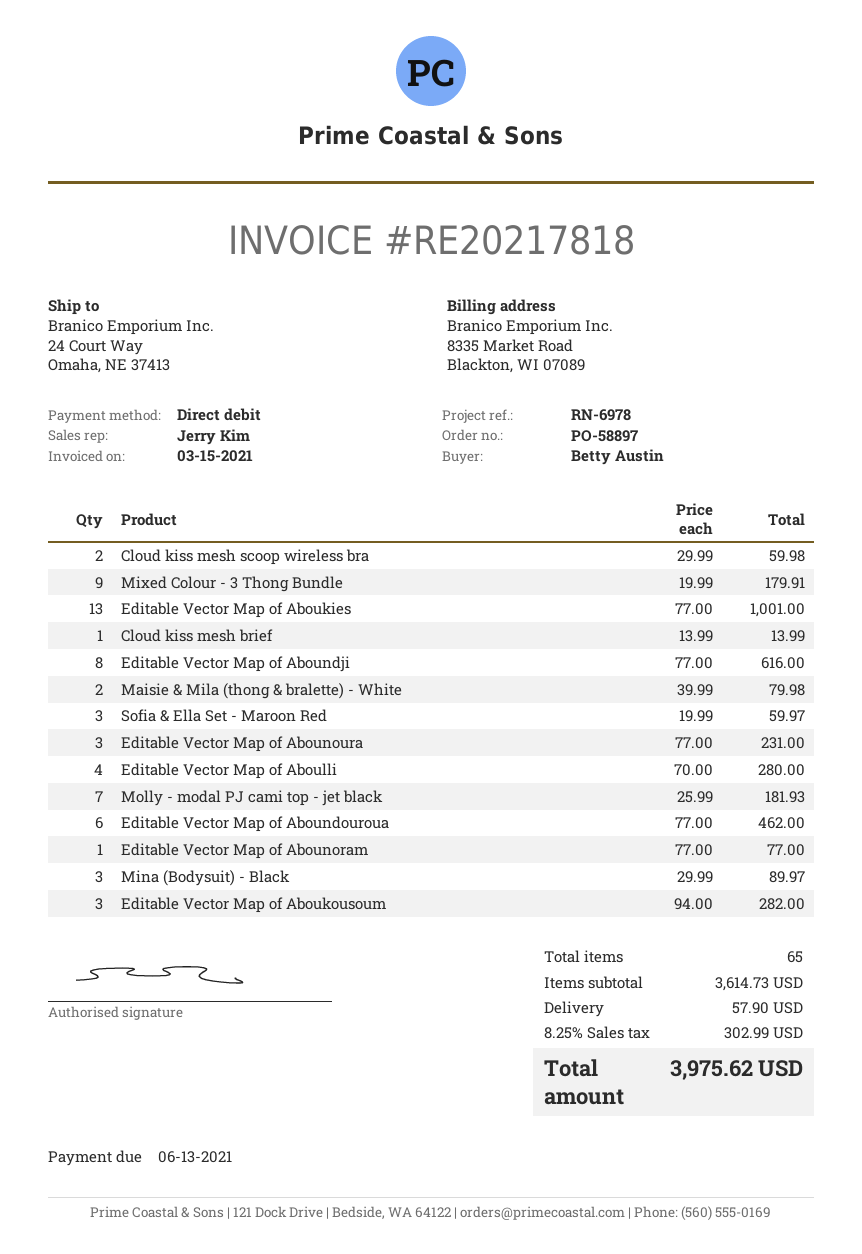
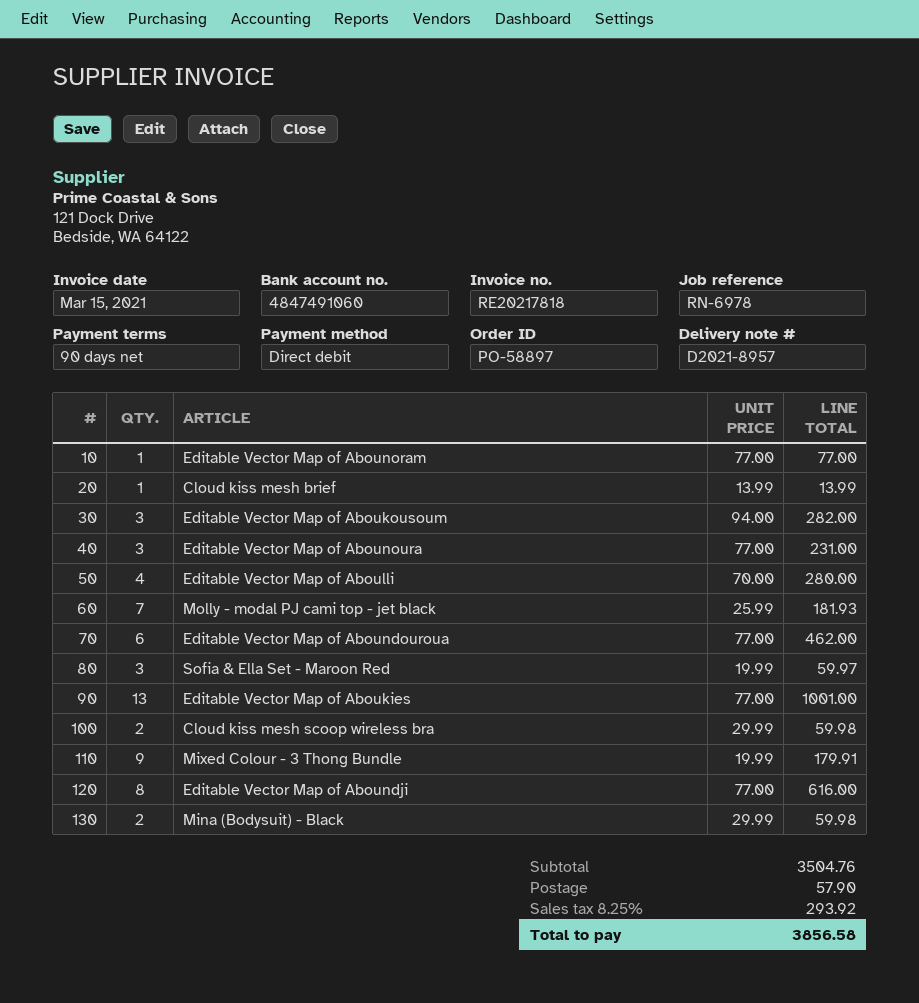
Maisie & Mila (thong & bralette) - White: 2 x 39.99 = 79.98 -> none
Mina (Bodysuit) - Black: 3 x 29.99 = 89.97 -> 2 x 29.99 = 59.98
subtotal: 3614.73 -> 3504.76
tax: 8.25% = 302.99 -> 8.25% = 293.92
total: 3975.62 -> 3856.58

